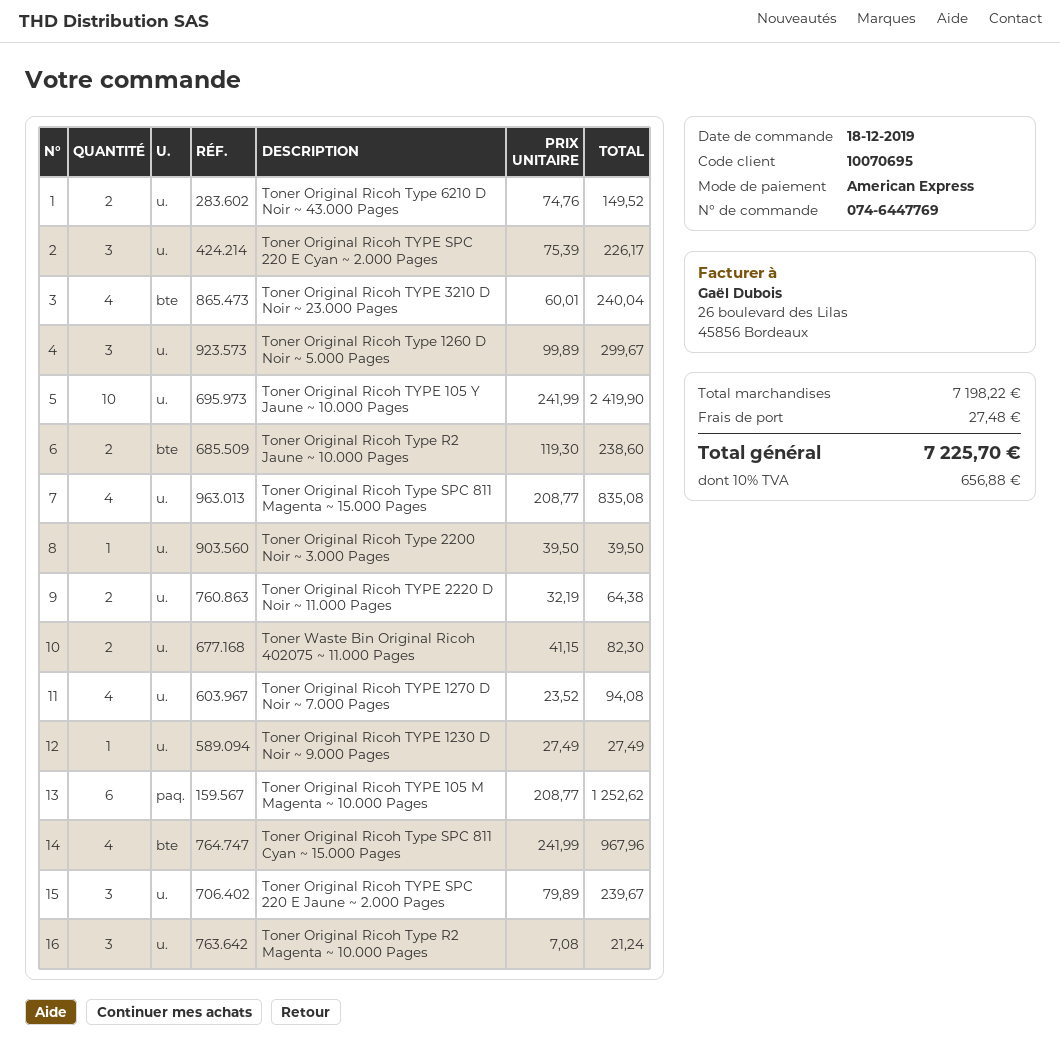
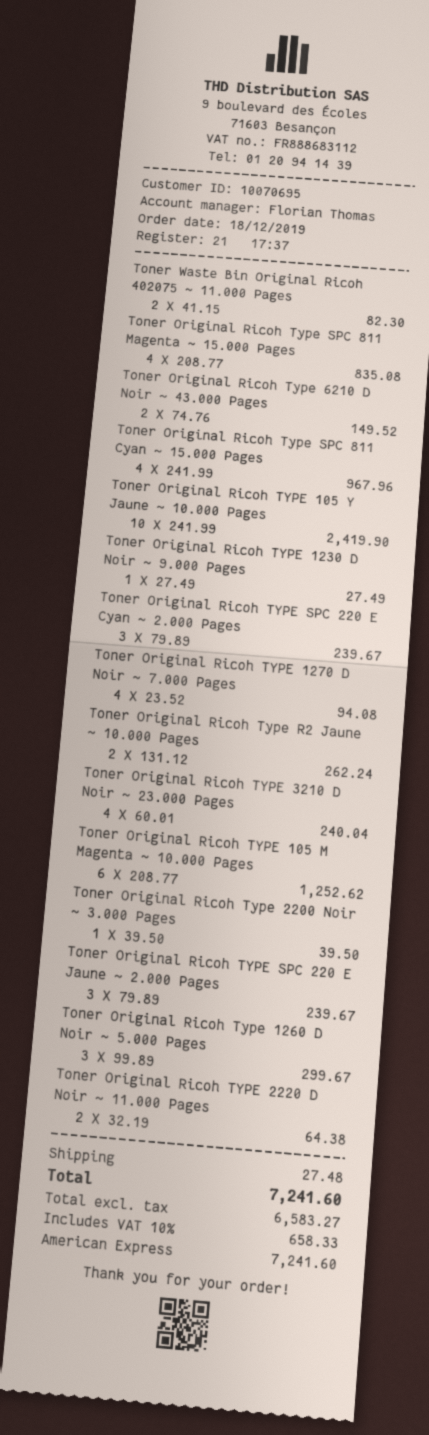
Toner Original Ricoh TYPE SPC 220 E Cyan ~ 2.000 Pages: 3 x 75.39 = 226.17 -> 3 x 79.89 = 239.67
Toner Original Ricoh Type R2 Jaune ~ 10.000 Pages: 2 x 119.30 = 238.60 -> 2 x 131.12 = 262.24
Toner Original Ricoh Type R2 Magenta ~ 10.000 Pages: 3 x 7.08 = 21.24 -> none
tax: 10% = 656.88 -> 10% = 658.33
total: 7225.70 -> 7241.60

